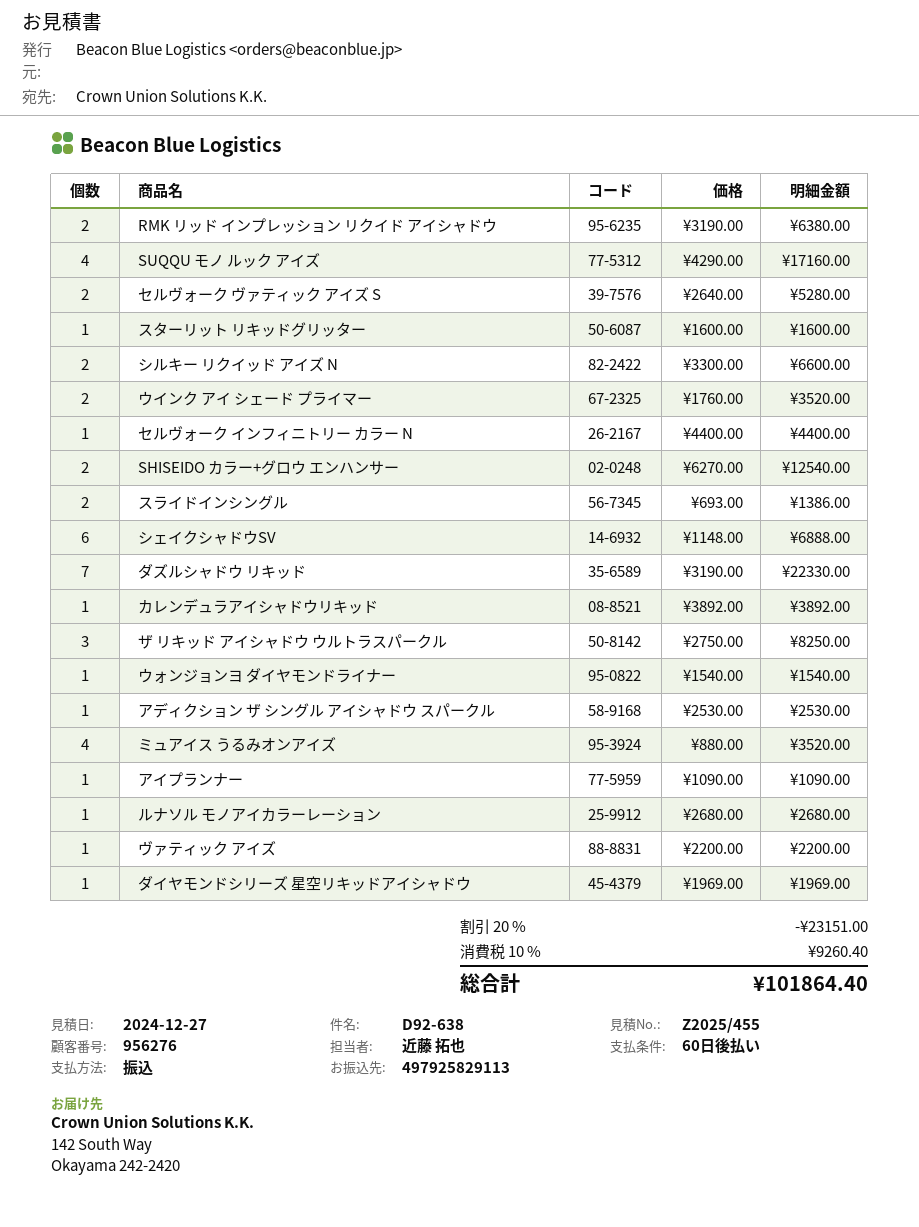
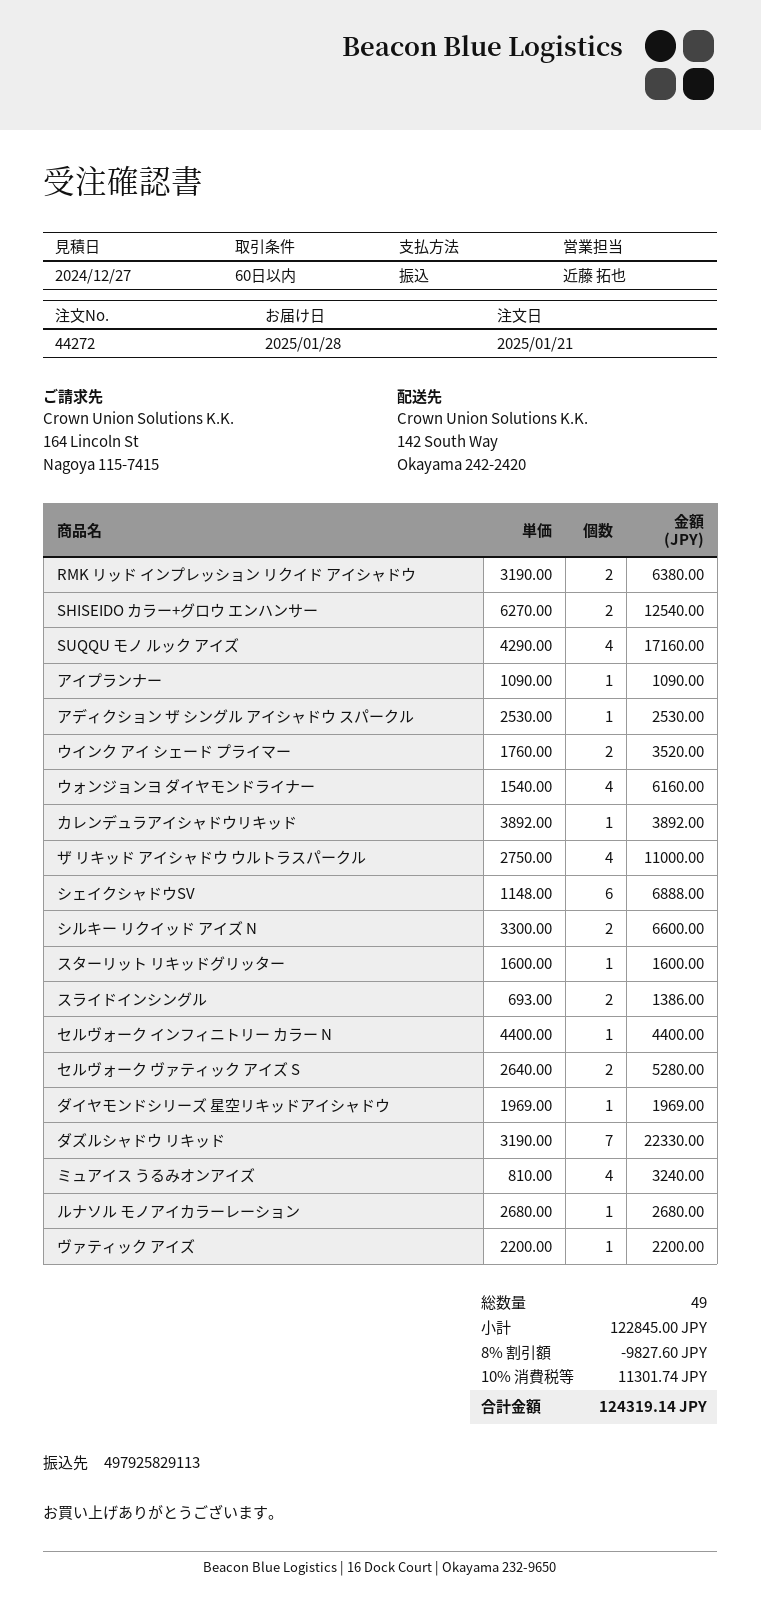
ザ リキッド アイシャドウ ウルトラスパークル: 3 x 2750.00 = 8250.00 -> 4 x 2750.00 = 11000.00
ウォンジョンヨ ダイヤモンドライナー: 1 x 1540.00 = 1540.00 -> 4 x 1540.00 = 6160.00
ミュアイス うるみオンアイズ: 4 x 880.00 = 3520.00 -> 4 x 810.00 = 3240.00
discount: 20% = 23151.00 -> 8% = 9827.60
tax: 10% = 9260.40 -> 10% = 11301.74
total: 101864.40 -> 124319.14

